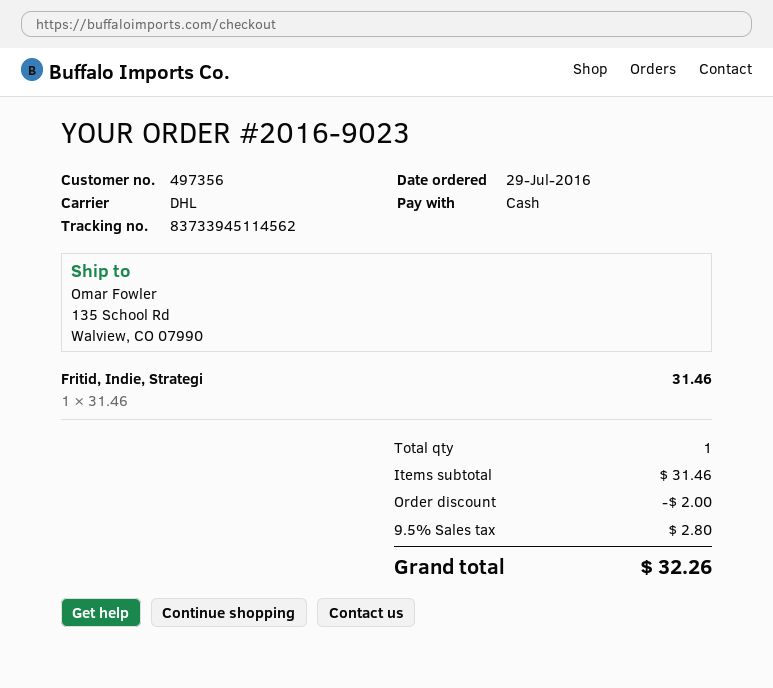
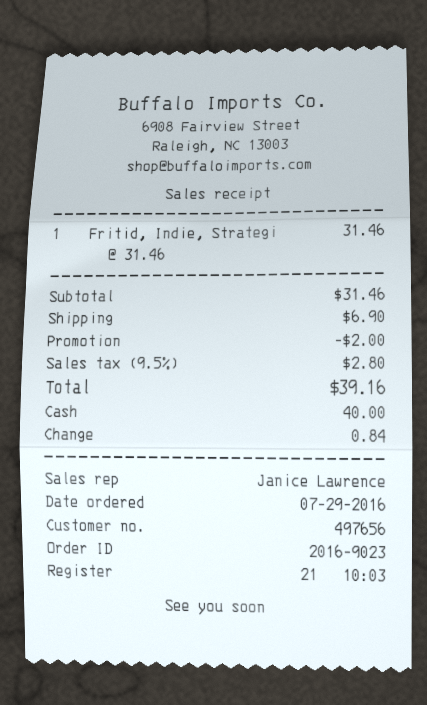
customer number: 497356 -> 497656
shipping: none -> 6.90
total: 32.26 -> 39.16

